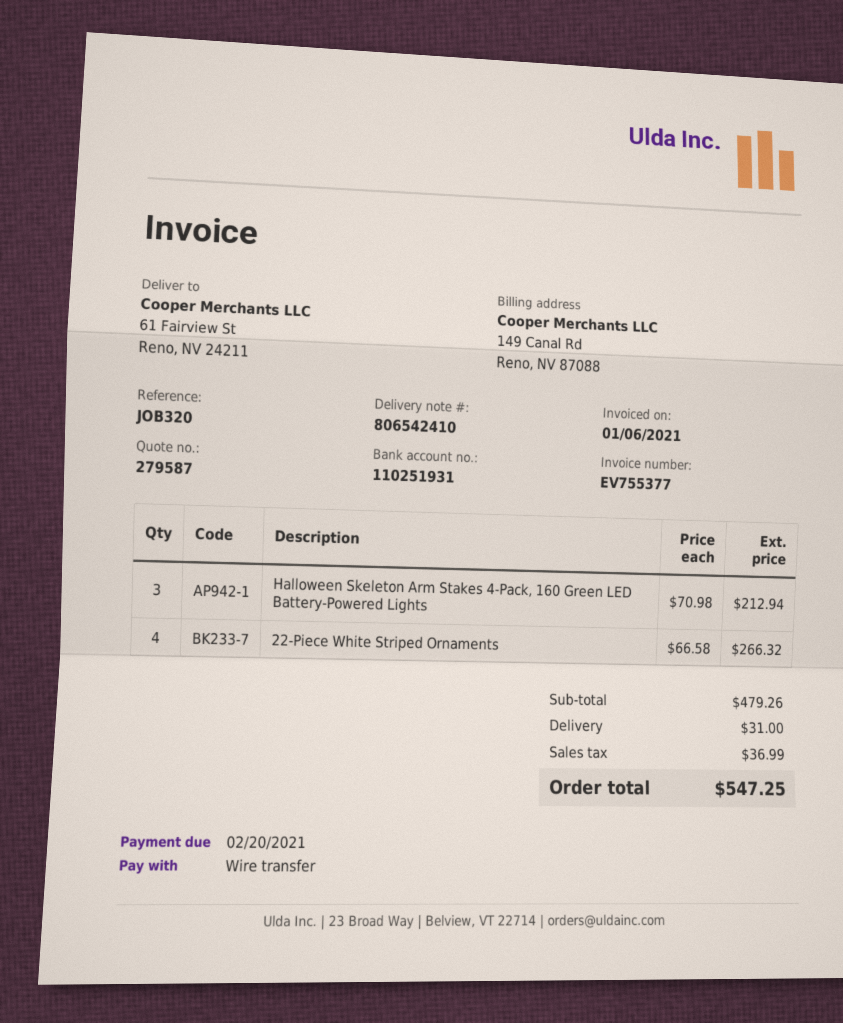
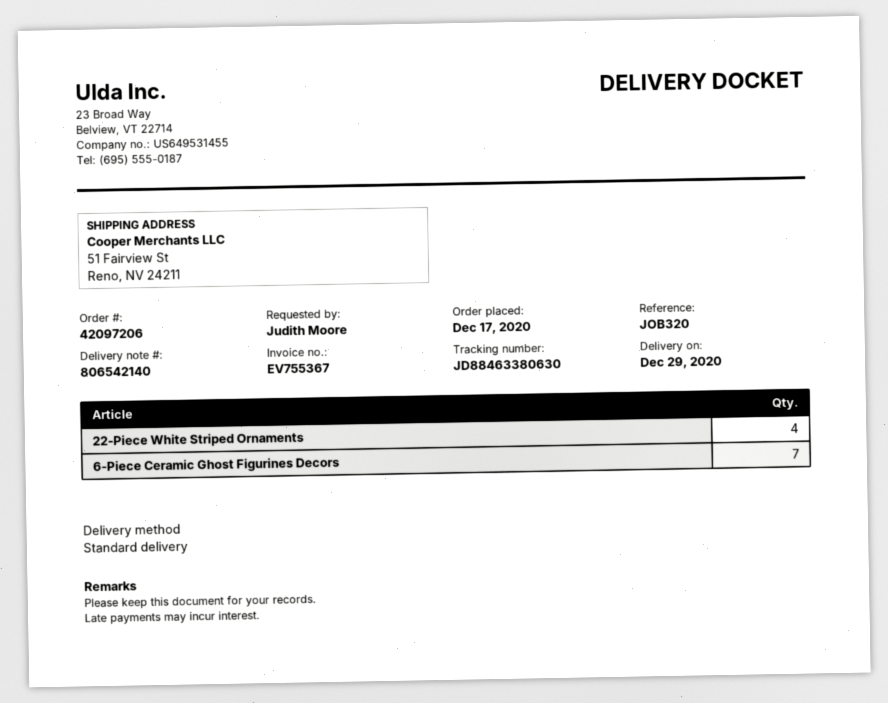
delivery note number: 806542410 -> 806542140
invoice number: EV755377 -> EV755367
ship to: 61 Fairview St, Reno, NV 24211 -> 51 Fairview St, Reno, NV 24211
Halloween Skeleton Arm Stakes 4‑Pack, 160 Green LED Battery‑Powered Lights: 3 -> none
6-Piece Ceramic Ghost Figurines Decors: none -> 7

